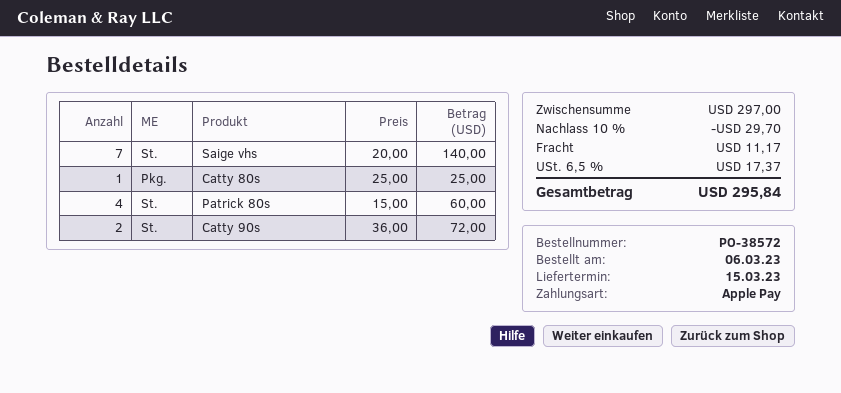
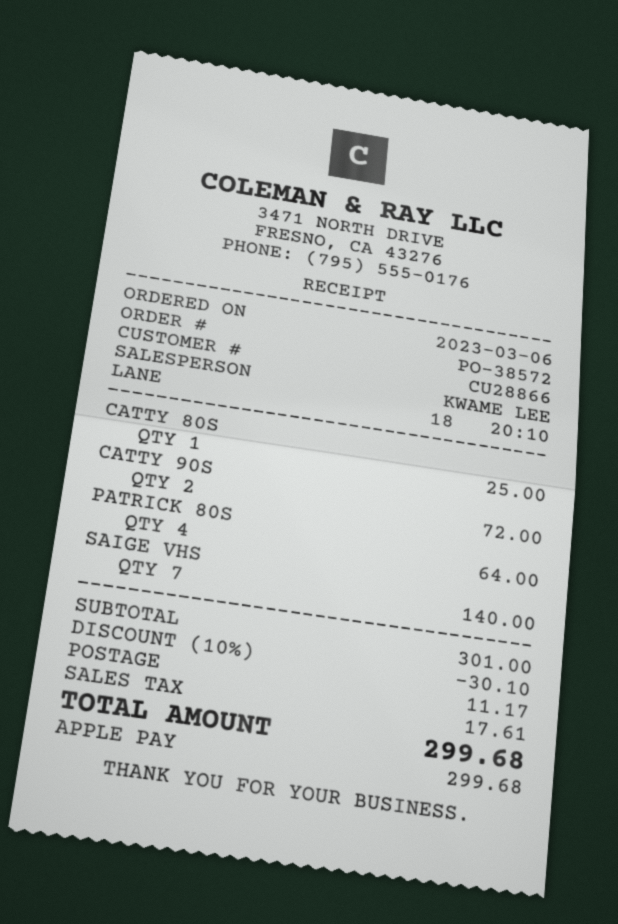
Patrick 80s: 4 for 60.00 -> 4 for 64.00
subtotal: 297.00 -> 301.00
discount: 10% = 29.70 -> 10% = 30.10
tax: 17.37 -> 17.61
total: 295.84 -> 299.68

